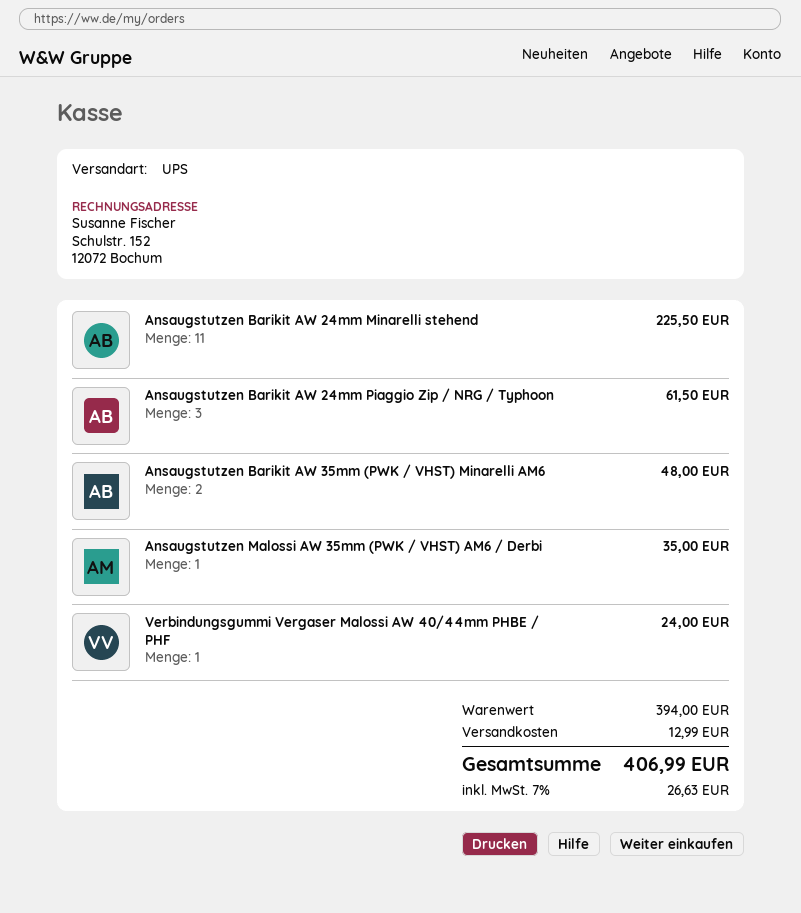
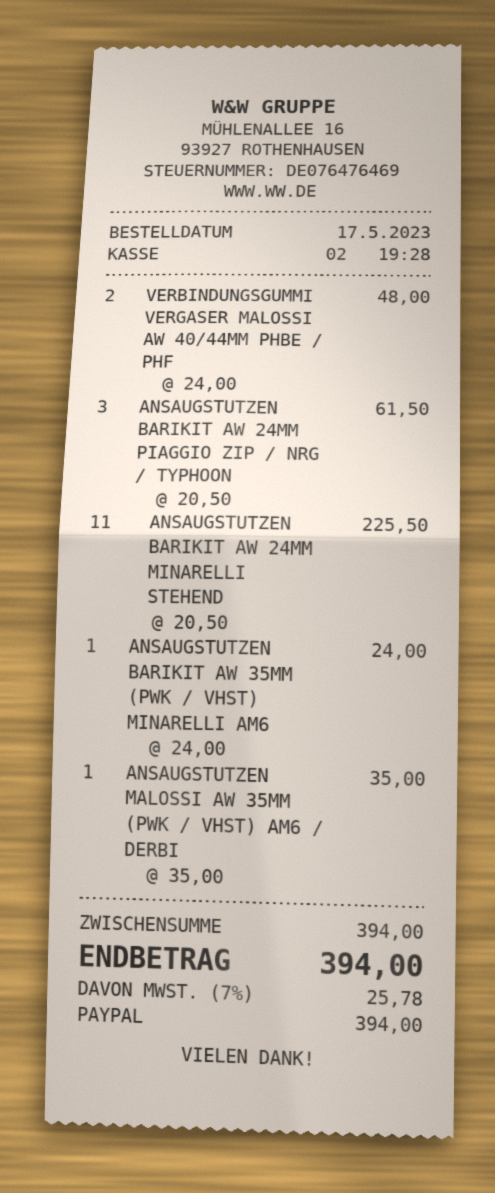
Ansaugstutzen Barikit AW 35mm (PWK / VHST) Minarelli AM6: 2 for 48.00 -> 1 for 24.00
Verbindungsgummi Vergaser Malossi AW 40/44mm PHBE / PHF: 1 for 24.00 -> 2 for 48.00
shipping: 12.99 -> none
tax: 7% = 26.63 -> 7% = 25.78
total: 406.99 -> 394.00

